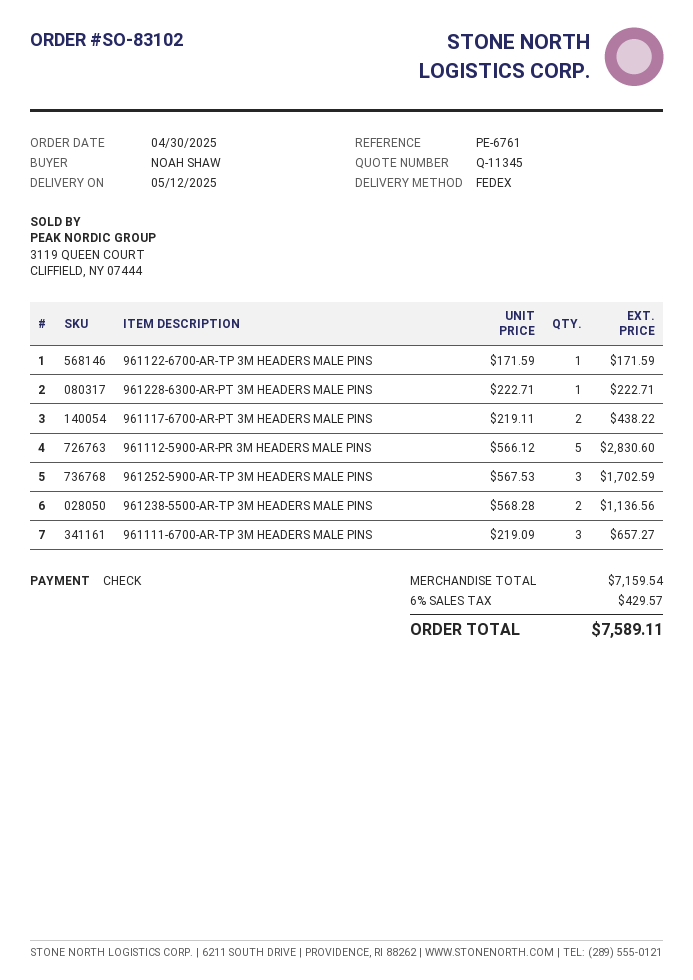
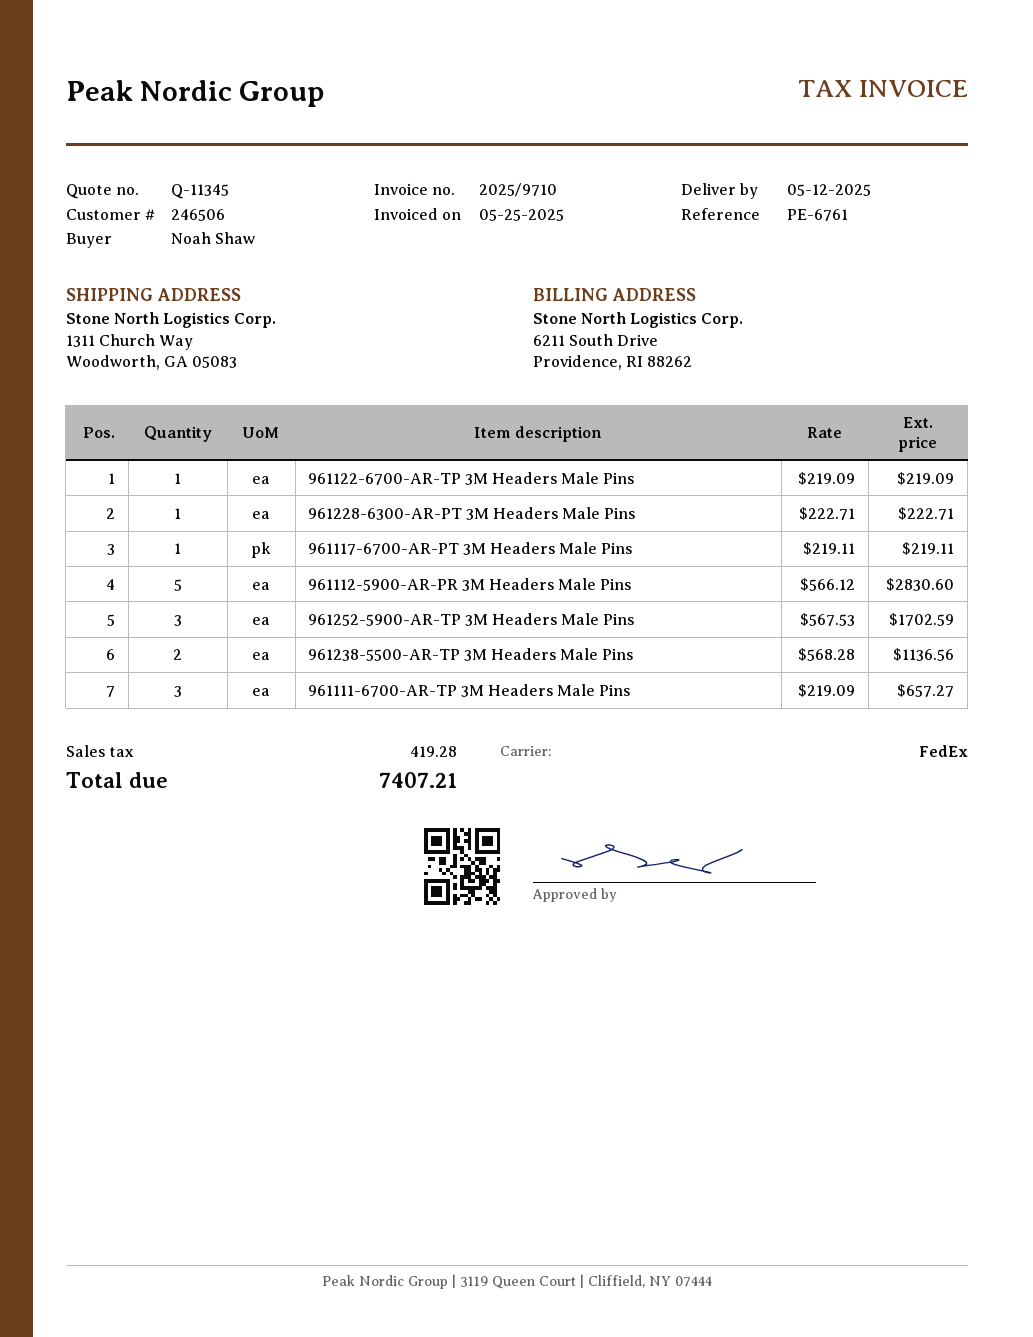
961122-6700-AR-TP 3M HEADERS MALE PINS: 1 x 171.59 = 171.59 -> 1 x 219.09 = 219.09
961117-6700-AR-PT 3M HEADERS MALE PINS: 2 x 219.11 = 438.22 -> 1 x 219.11 = 219.11
tax: 429.57 -> 419.28
total: 7589.11 -> 7407.21

